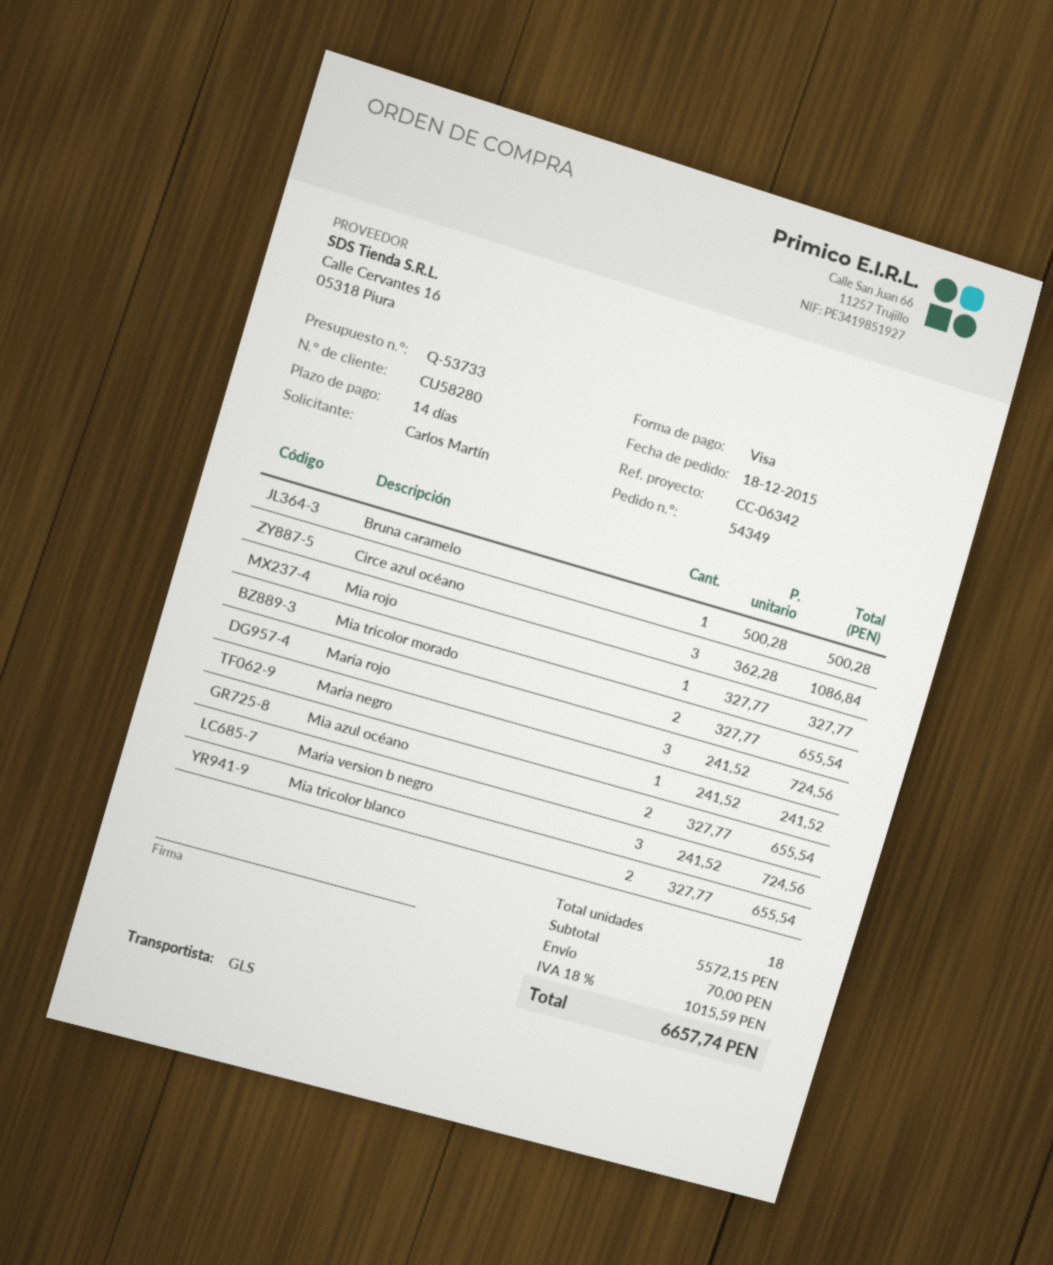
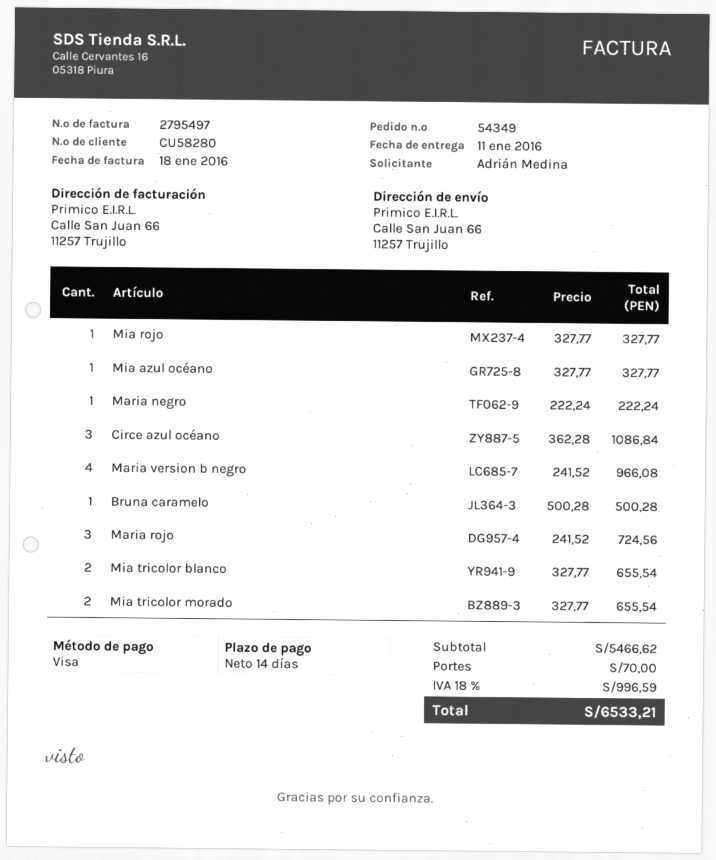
ordered by: Carlos Martín -> Adrián Medina
Maria negro: 1 x 241.52 = 241.52 -> 1 x 222.24 = 222.24
Mia azul océano: 2 x 327.77 = 655.54 -> 1 x 327.77 = 327.77
Maria version b negro: 3 x 241.52 = 724.56 -> 4 x 241.52 = 966.08
subtotal: 5572.15 -> 5466.62
tax: 18% = 1015.59 -> 18% = 996.59
total: 6657.74 -> 6533.21

